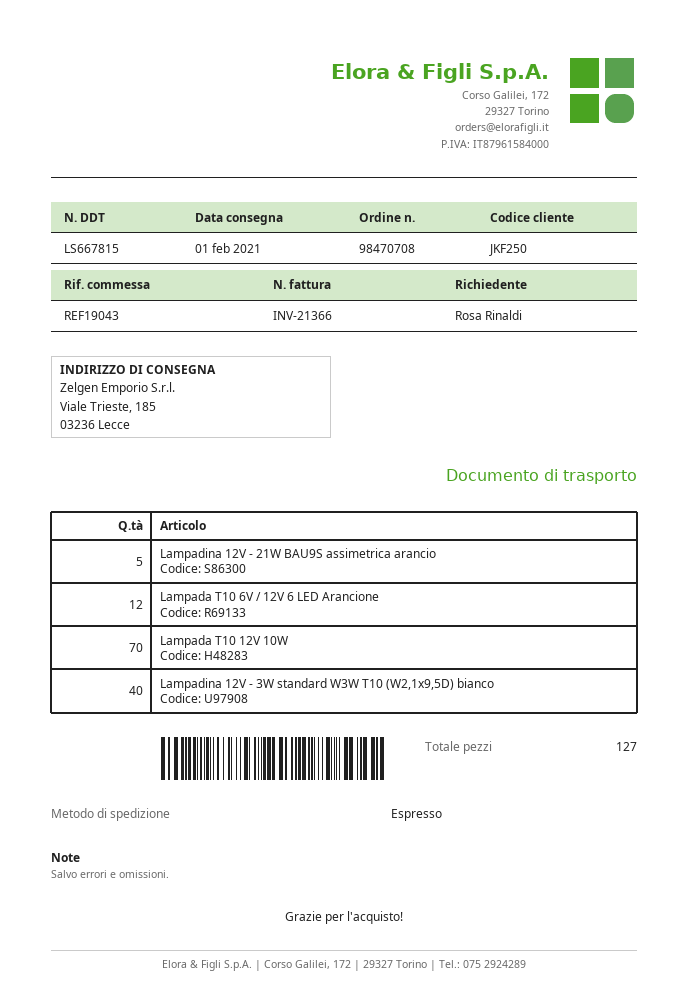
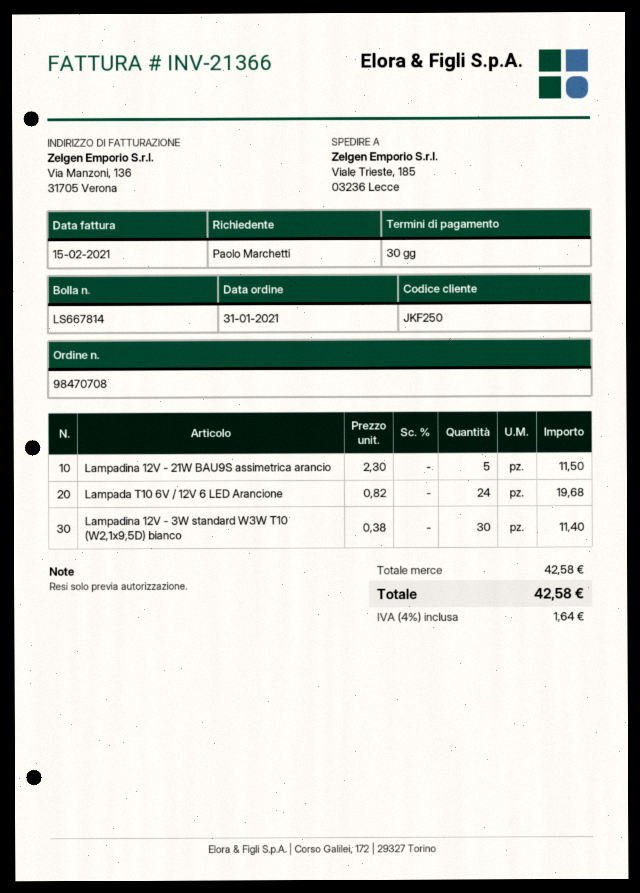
delivery note number: LS667815 -> LS667814
ordered by: Rosa Rinaldi -> Paolo Marchetti
Lampada T10 6V / 12V 6 LED Arancione: 12 -> 24
Lampada T10 12V 10W: 70 -> none
Lampadina 12V - 3W standard W3W T10 (W2,1x9,5D) bianco: 40 -> 30

